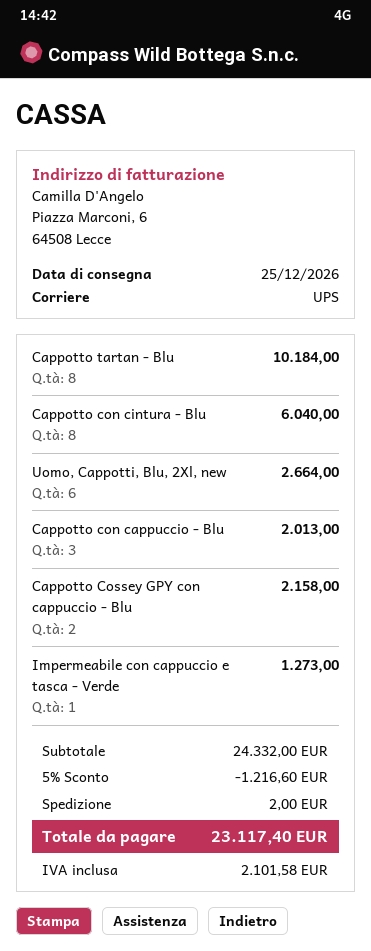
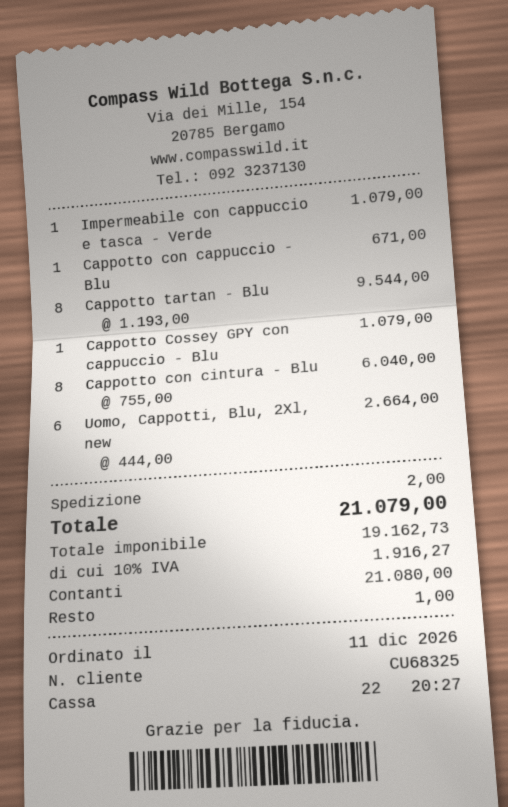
Cappotto tartan - Blu: 8 for 10184.00 -> 8 for 9544.00
Cappotto con cappuccio - Blu: 3 for 2013.00 -> 1 for 671.00
Cappotto Cossey GPY con cappuccio - Blu: 2 for 2158.00 -> 1 for 1079.00
Impermeabile con cappuccio e tasca - Verde: 1 for 1273.00 -> 1 for 1079.00
discount: 5% = 1216.60 -> none
tax: 2101.58 -> 1916.27
total: 23117.40 -> 21079.00

